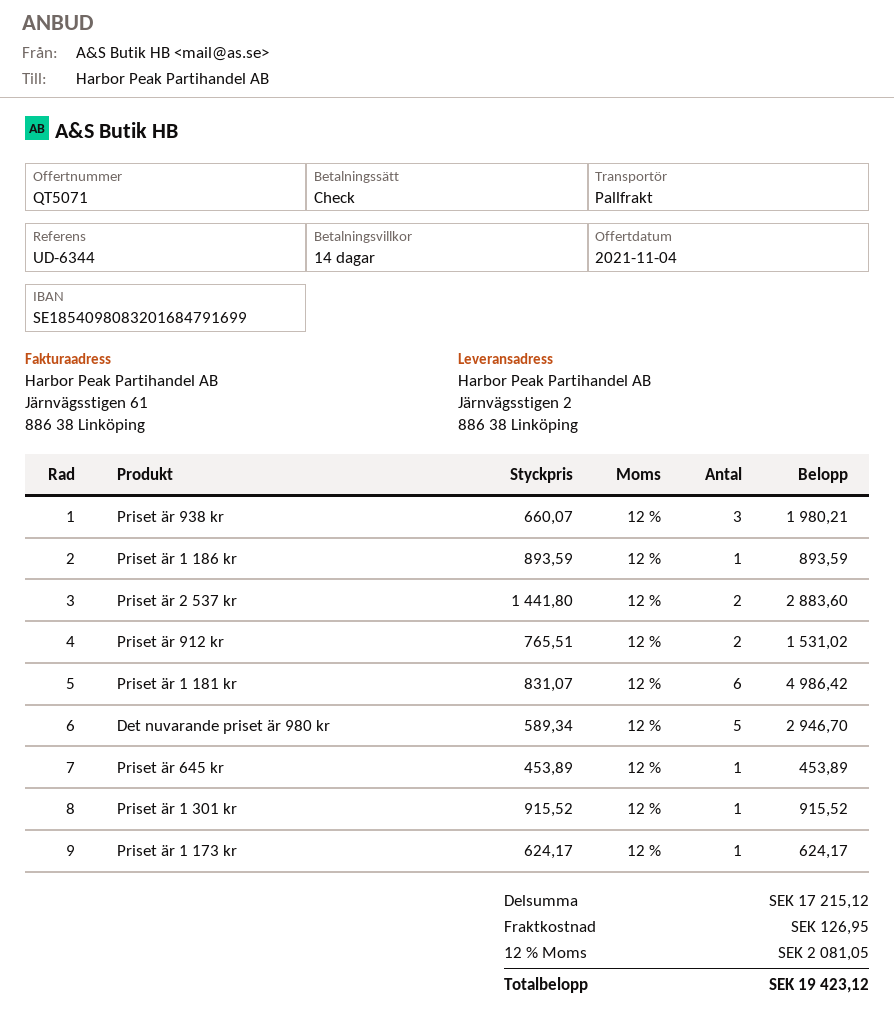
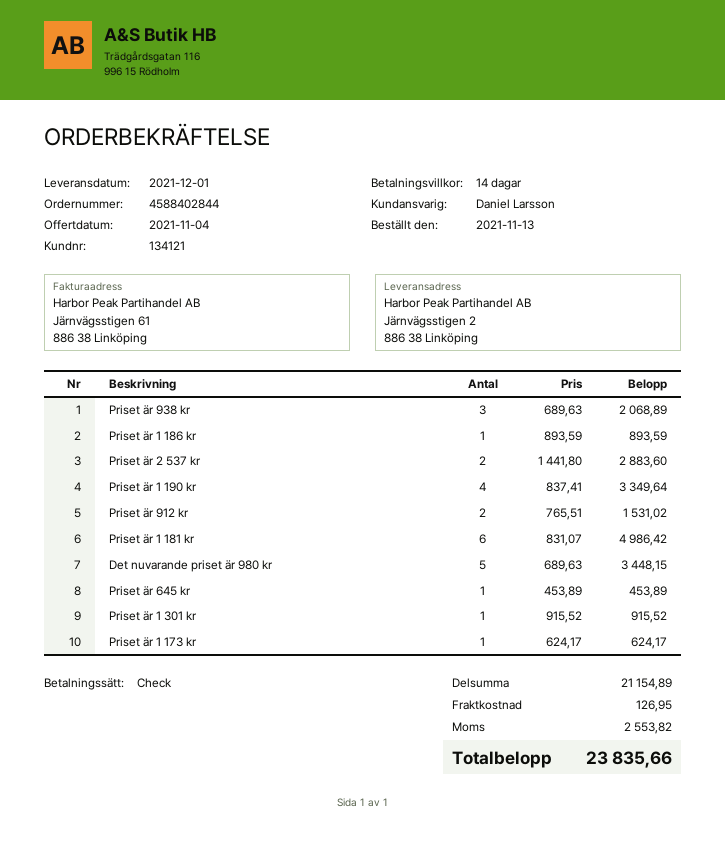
Priset är 938 kr: 3 x 660.07 = 1980.21 -> 3 x 689.63 = 2068.89
Det nuvarande priset är 980 kr: 5 x 589.34 = 2946.70 -> 5 x 689.63 = 3448.15
Priset är 1 190 kr: none -> 4 x 837.41 = 3349.64
subtotal: 17215.12 -> 21154.89
tax: 2081.05 -> 2553.82
total: 19423.12 -> 23835.66

